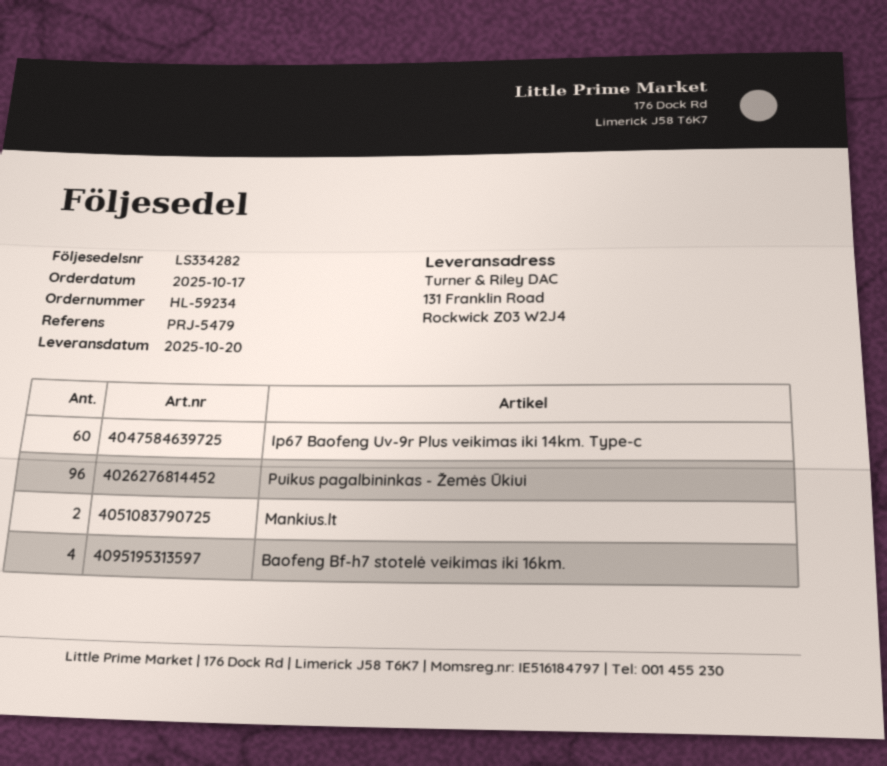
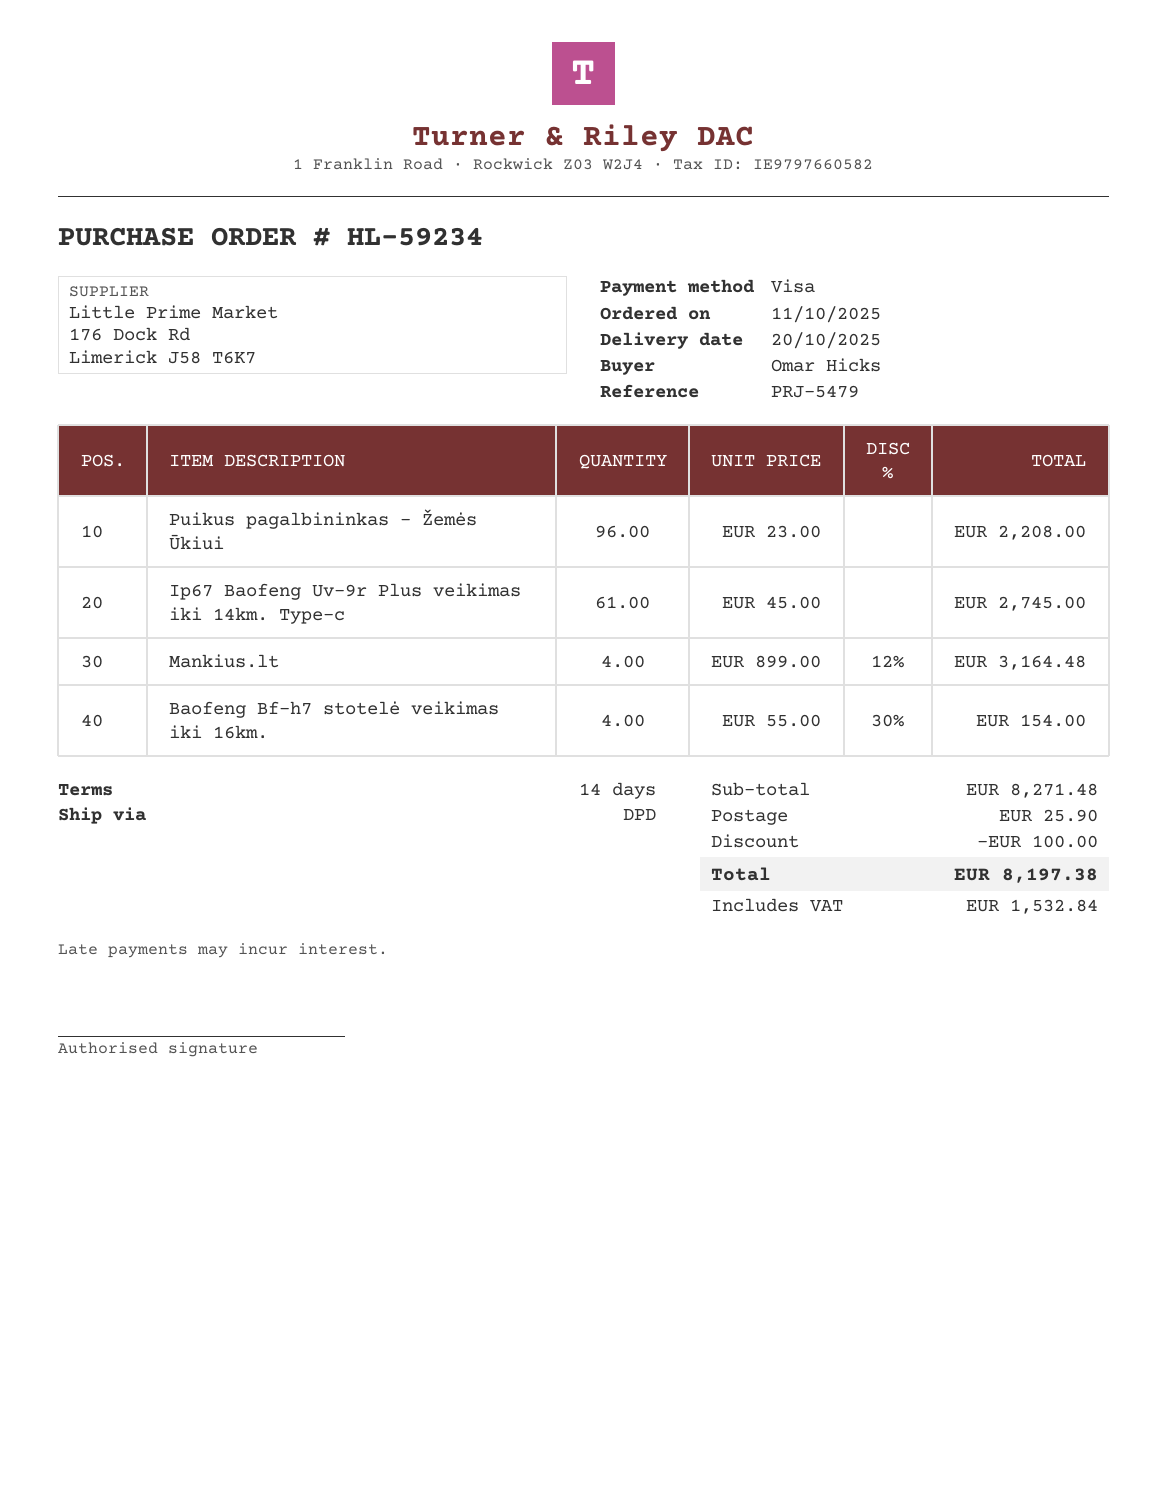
order date: 2025-10-17 -> 2025-10-11
Ip67 Baofeng Uv-9r Plus veikimas iki 14km. Type-c: 60 -> 61
Mankius.lt: 2 -> 4

